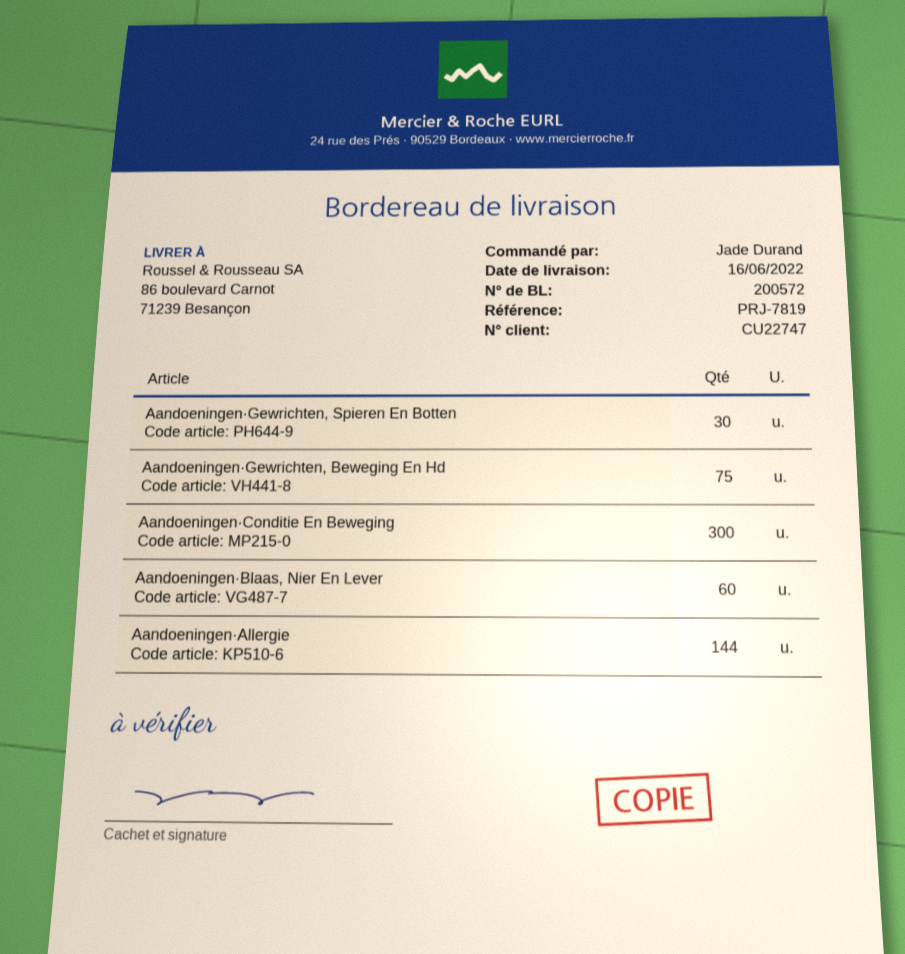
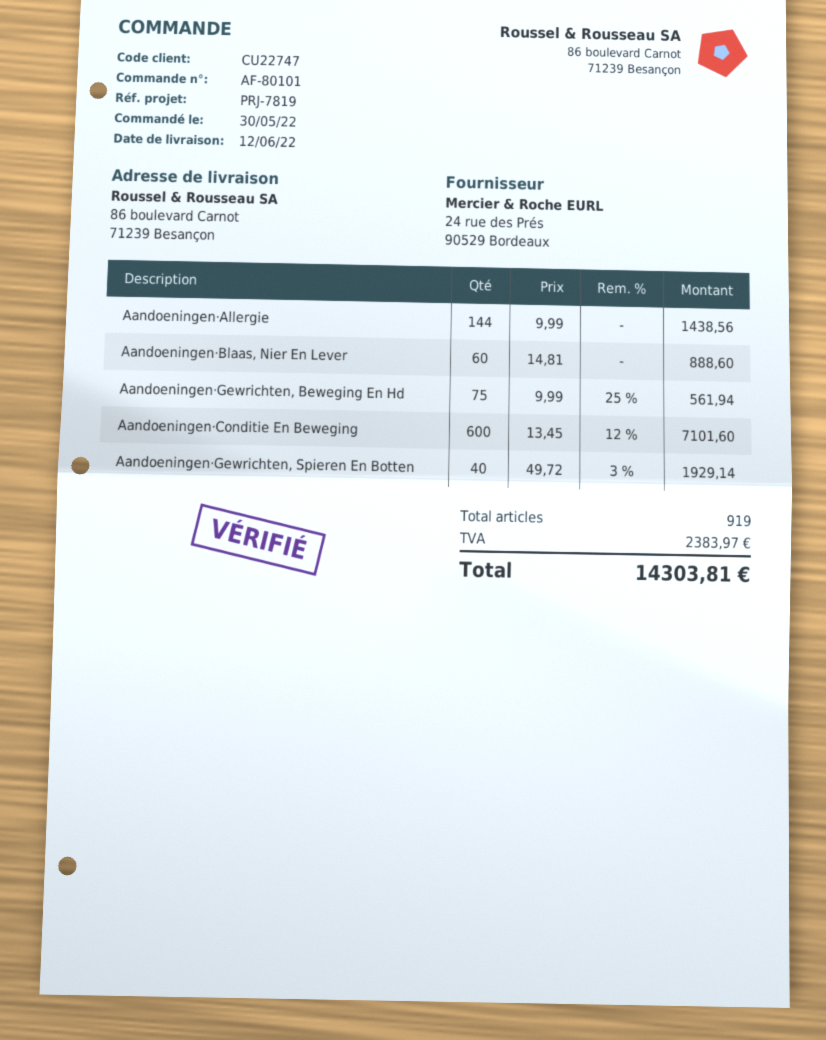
delivery date: 2022-06-16 -> 2022-06-12
Aandoeningen·Gewrichten, Spieren En Botten: 30 -> 40
Aandoeningen·Conditie En Beweging: 300 -> 600

